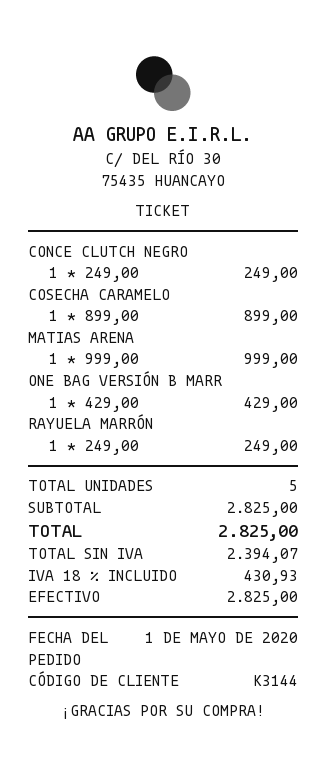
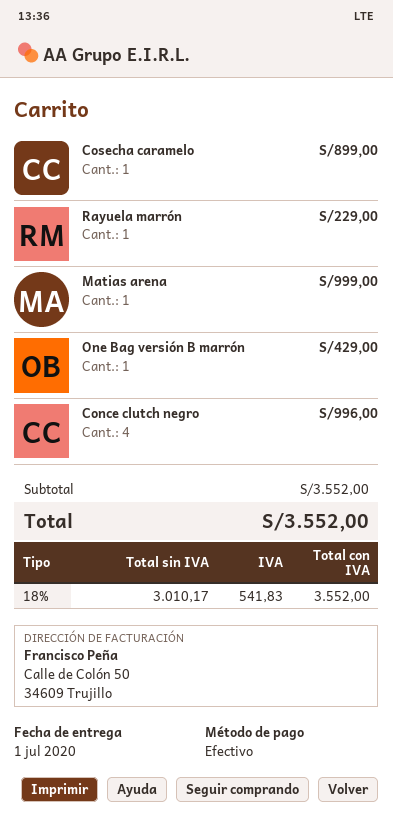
CONCE CLUTCH NEGRO: 1 for 249.00 -> 4 for 996.00
RAYUELA MARRÓN: 1 for 249.00 -> 1 for 229.00
subtotal: 2825.00 -> 3552.00
net: 2394.07 -> 3010.17
tax: 18% = 430.93 -> 18% = 541.83
total: 2825.00 -> 3552.00

